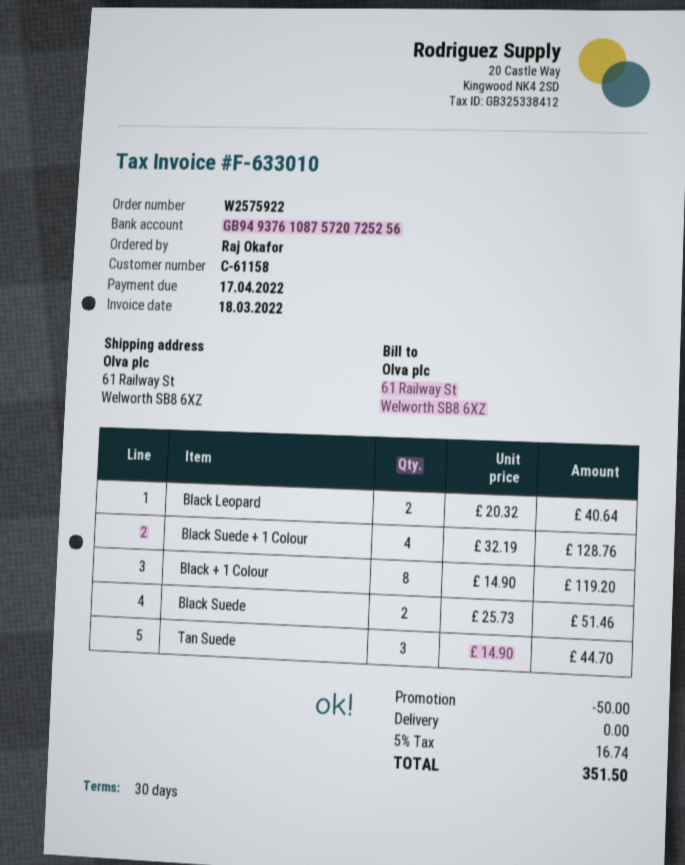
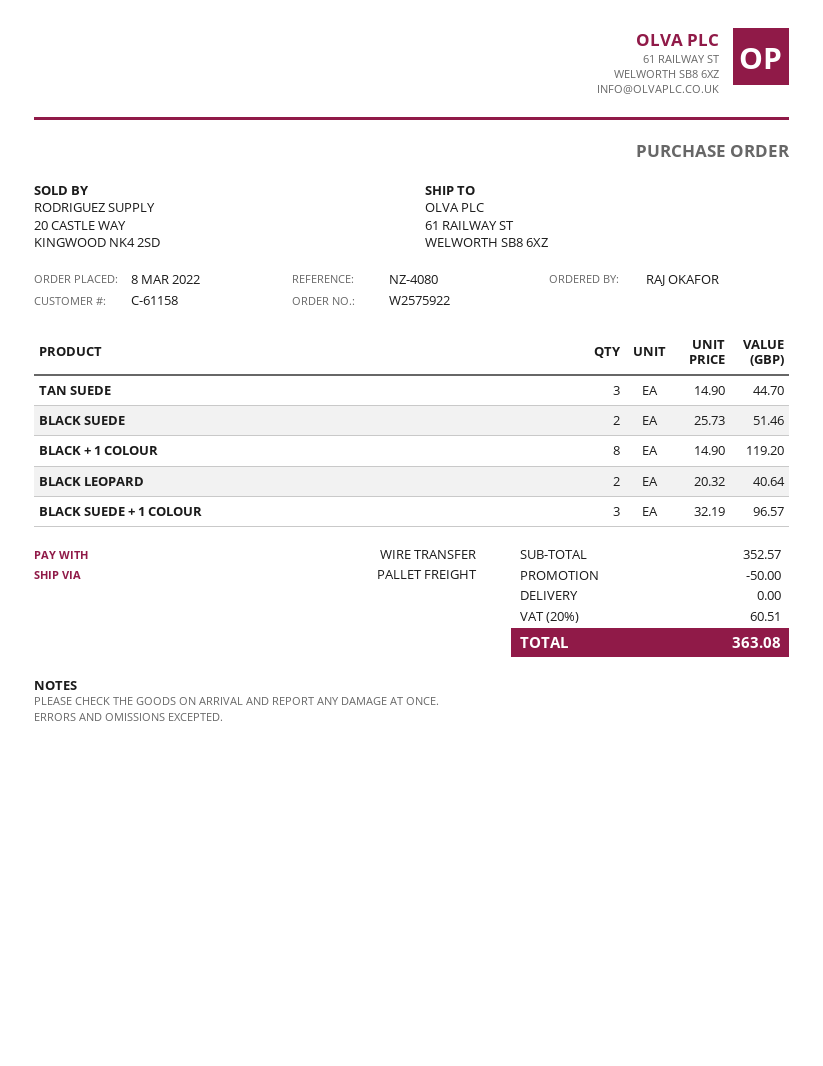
Black Suede + 1 Colour: 4 x 32.19 = 128.76 -> 3 x 32.19 = 96.57
tax: 5% = 16.74 -> 20% = 60.51
total: 351.50 -> 363.08

